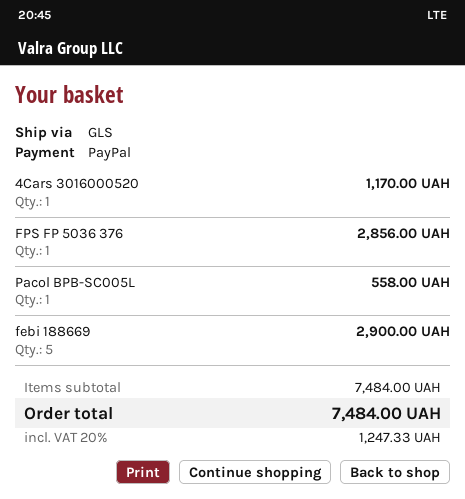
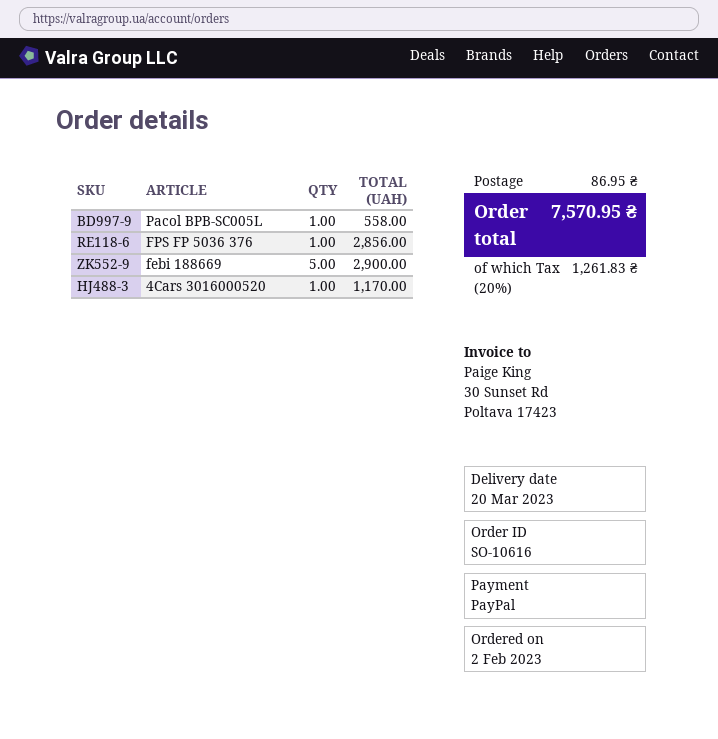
shipping: none -> 86.95
tax: 20% = 1247.33 -> 20% = 1261.83
total: 7484.00 -> 7570.95

